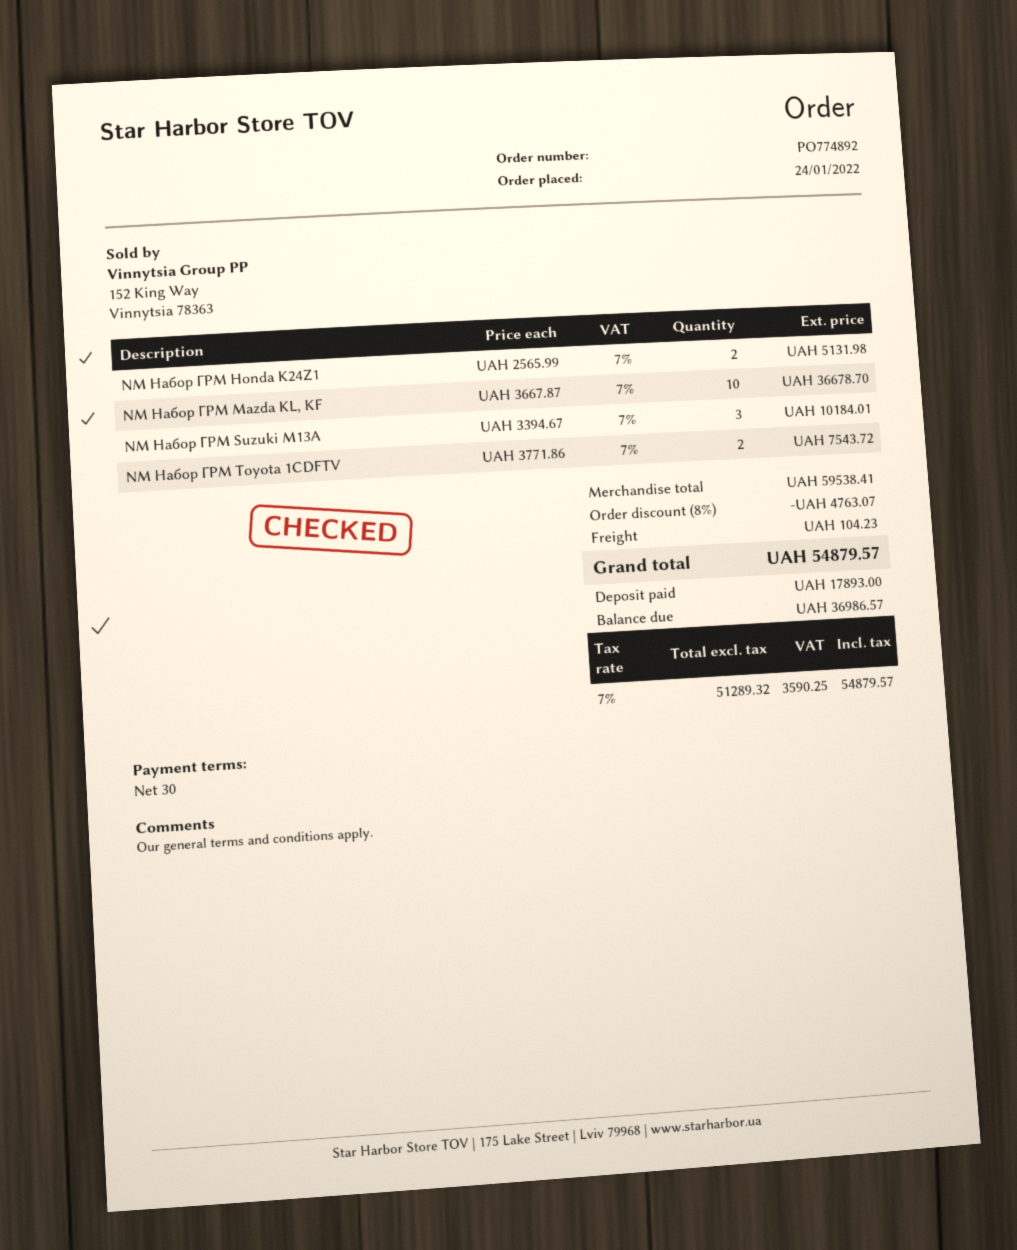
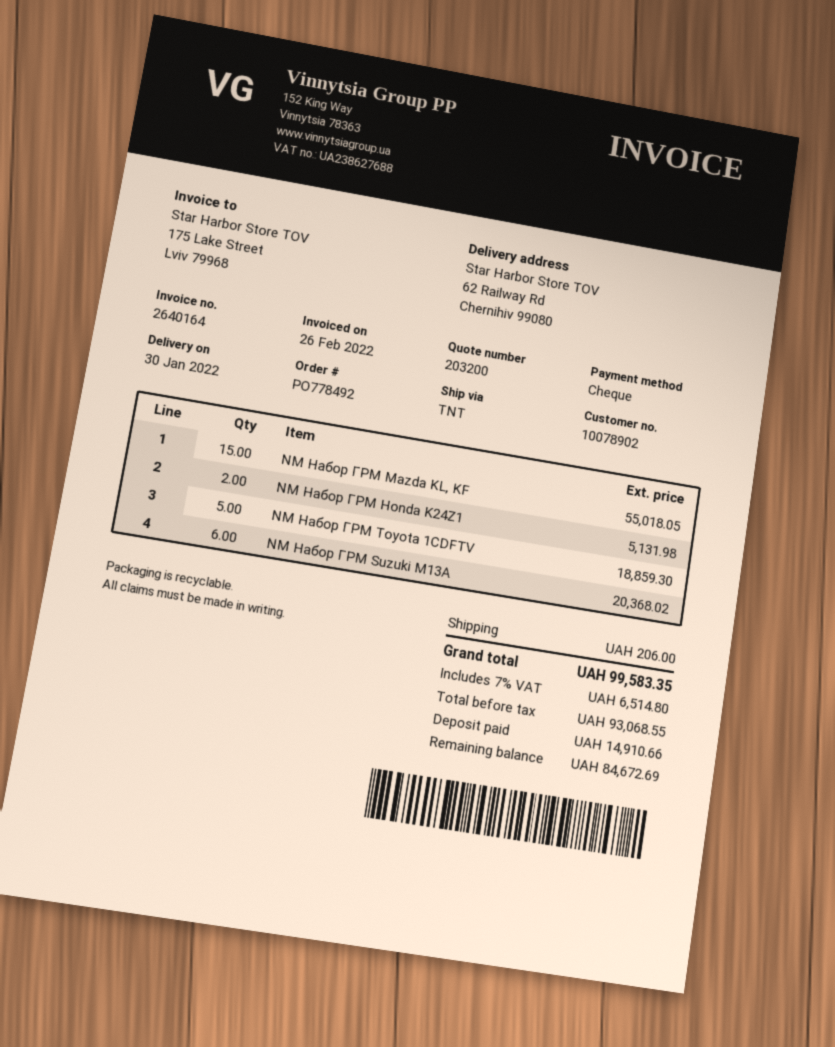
order number: PO774892 -> PO778492
NM Набор ГРМ Mazda KL, KF: 10 for 36678.70 -> 15 for 55018.05
NM Набор ГРМ Suzuki M13A: 3 for 10184.01 -> 6 for 20368.02
NM Набор ГРМ Toyota 1CDFTV: 2 for 7543.72 -> 5 for 18859.30
discount: 8% = 4763.07 -> none
shipping: 104.23 -> 206.00
net: 51289.32 -> 93068.55
tax: 7% = 3590.25 -> 7% = 6514.80
total: 54879.57 -> 99583.35
deposit: 17893.00 -> 14910.66
balance: 36986.57 -> 84672.69

